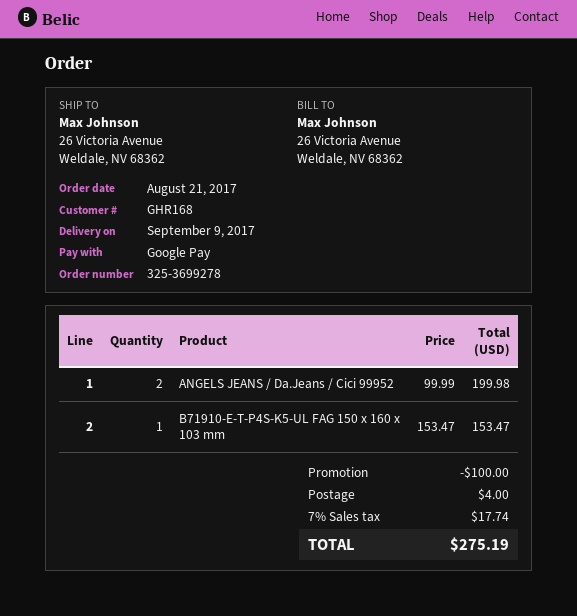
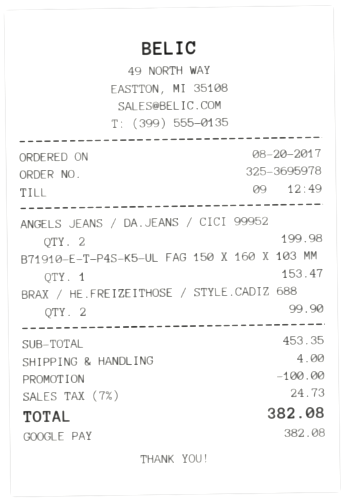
order number: 325-3699278 -> 325-3695978
order date: 2017-08-21 -> 2017-08-20
BRAX / HE.FREIZEITHOSE / STYLE.CADIZ 688: none -> 2 for 99.90
tax: 7% = 17.74 -> 7% = 24.73
total: 275.19 -> 382.08

